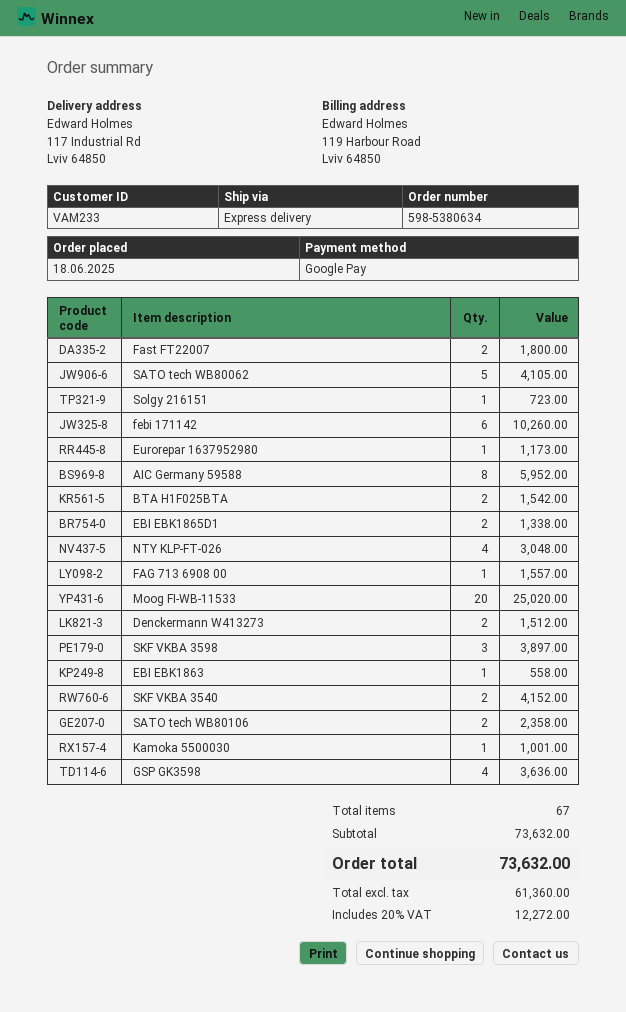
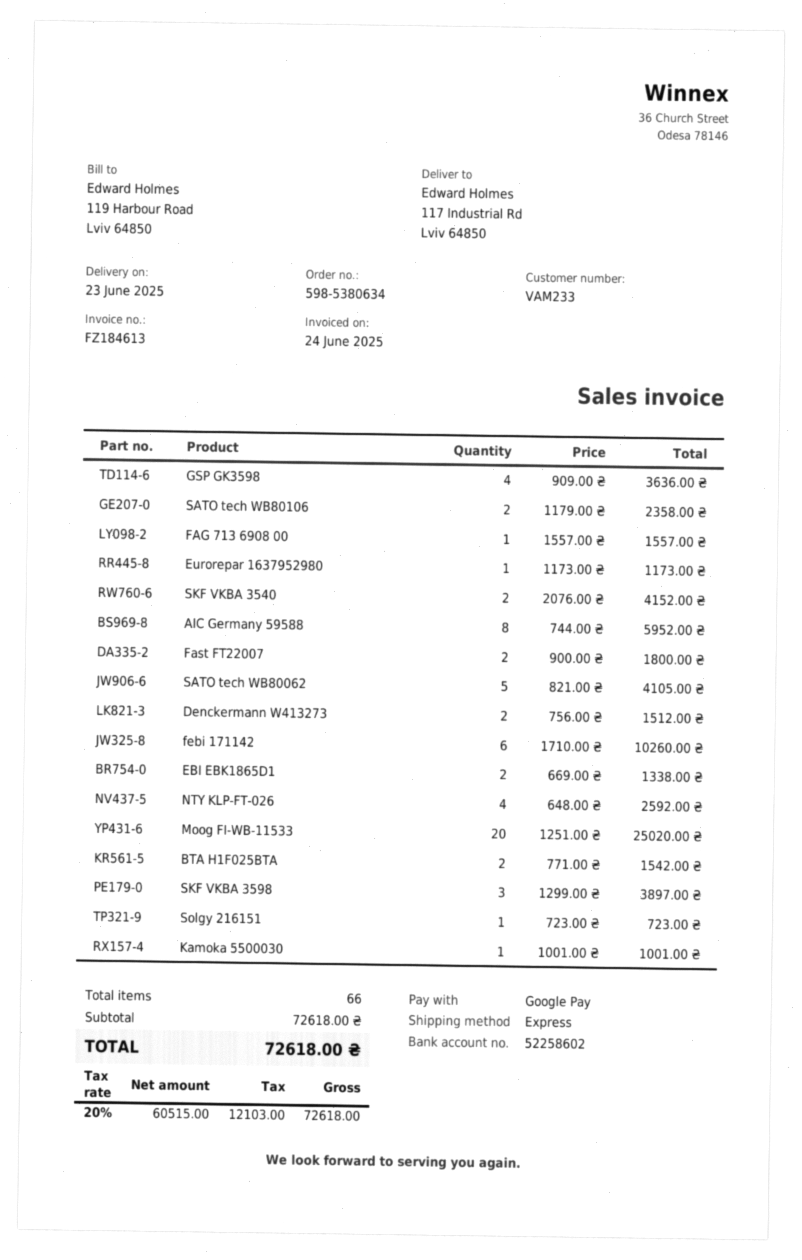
NTY KLP-FT-026: 4 for 3048.00 -> 4 for 2592.00
EBI EBK1863: 1 for 558.00 -> none
total quantity: 67 -> 66
subtotal: 73632.00 -> 72618.00
net: 61360.00 -> 60515.00
tax: 20% = 12272.00 -> 20% = 12103.00
total: 73632.00 -> 72618.00

